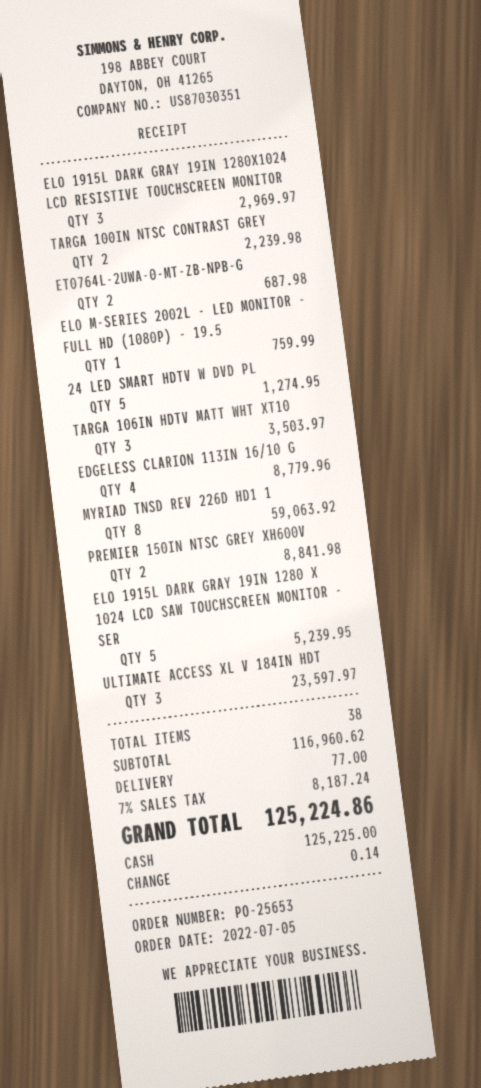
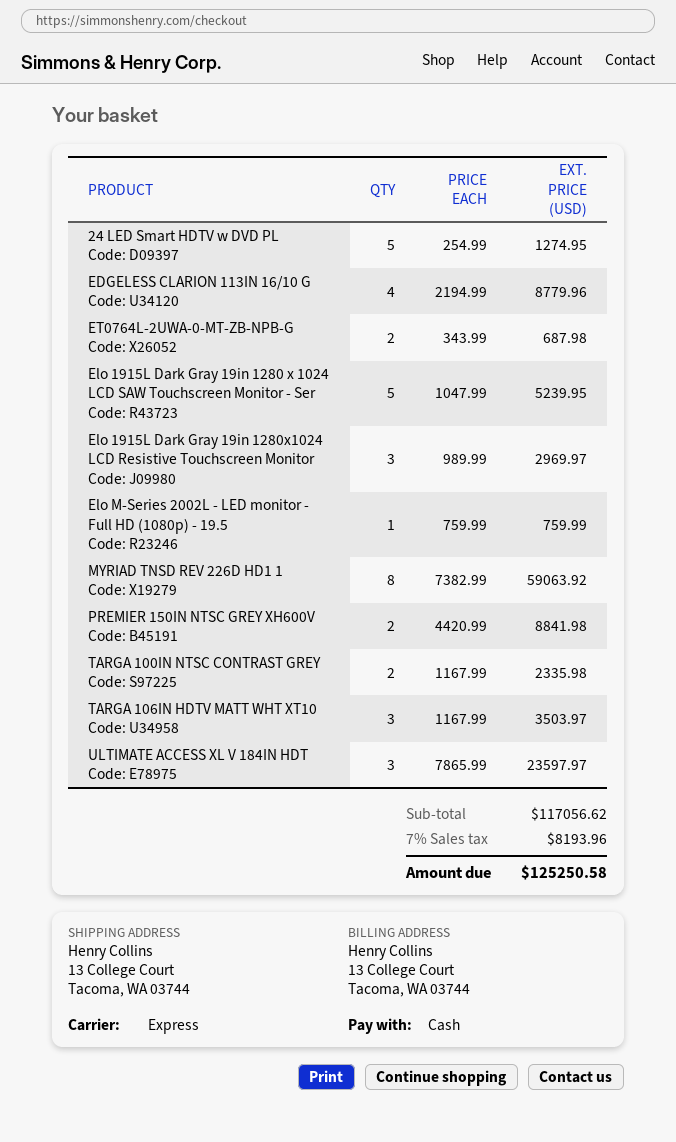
TARGA 100IN NTSC CONTRAST GREY: 2 for 2239.98 -> 2 for 2335.98
subtotal: 116960.62 -> 117056.62
shipping: 77.00 -> none
tax: 7% = 8187.24 -> 7% = 8193.96
total: 125224.86 -> 125250.58

